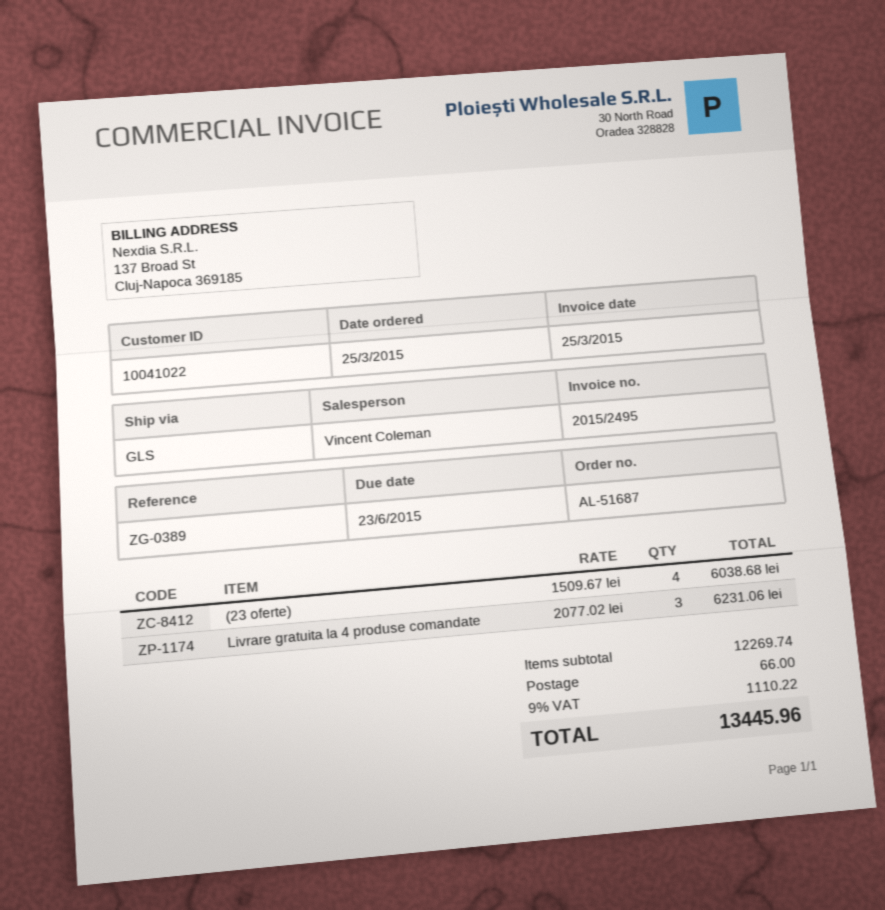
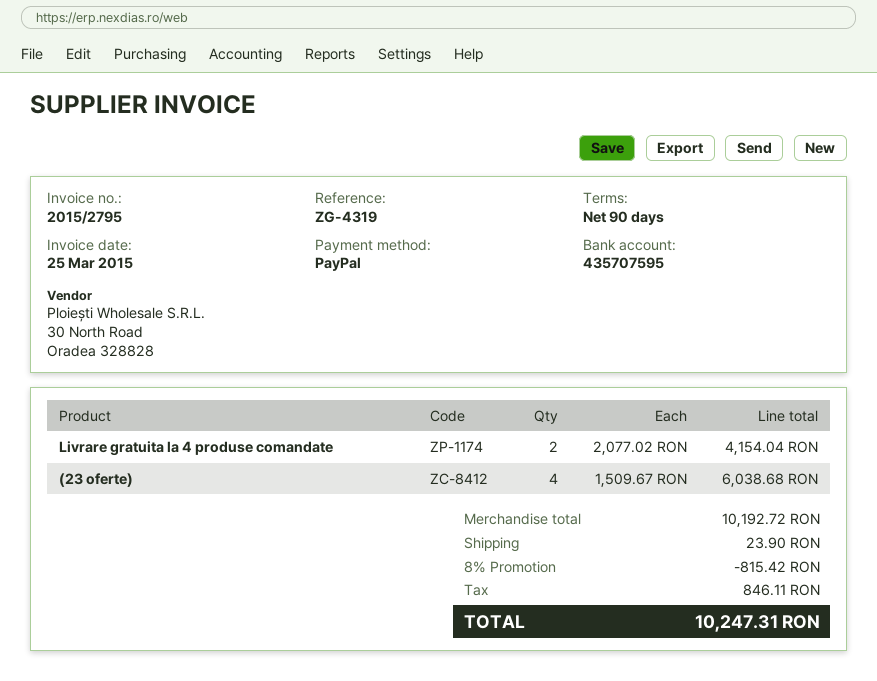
invoice number: 2015/2495 -> 2015/2795
reference: ZG-0389 -> ZG-4319
Livrare gratuita la 4 produse comandate: 3 x 2077.02 = 6231.06 -> 2 x 2077.02 = 4154.04
subtotal: 12269.74 -> 10192.72
discount: none -> 8% = 815.42
shipping: 66.00 -> 23.90
tax: 1110.22 -> 846.11
total: 13445.96 -> 10247.31

